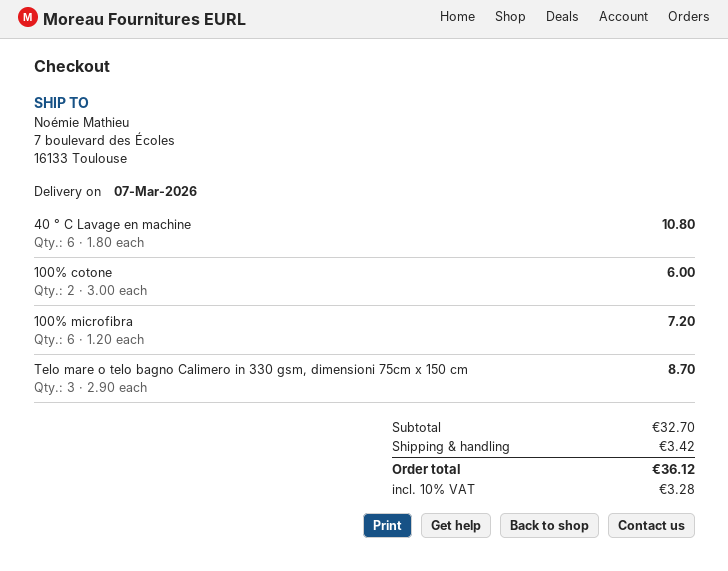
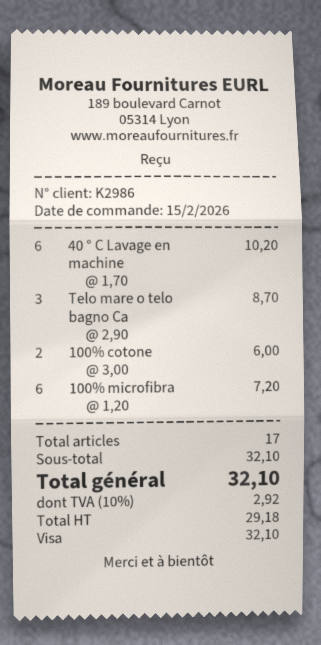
40 ° C Lavage en machine: 6 x 1.80 = 10.80 -> 6 x 1.70 = 10.20
subtotal: 32.70 -> 32.10
shipping: 3.42 -> none
tax: 10% = 3.28 -> 10% = 2.92
total: 36.12 -> 32.10

